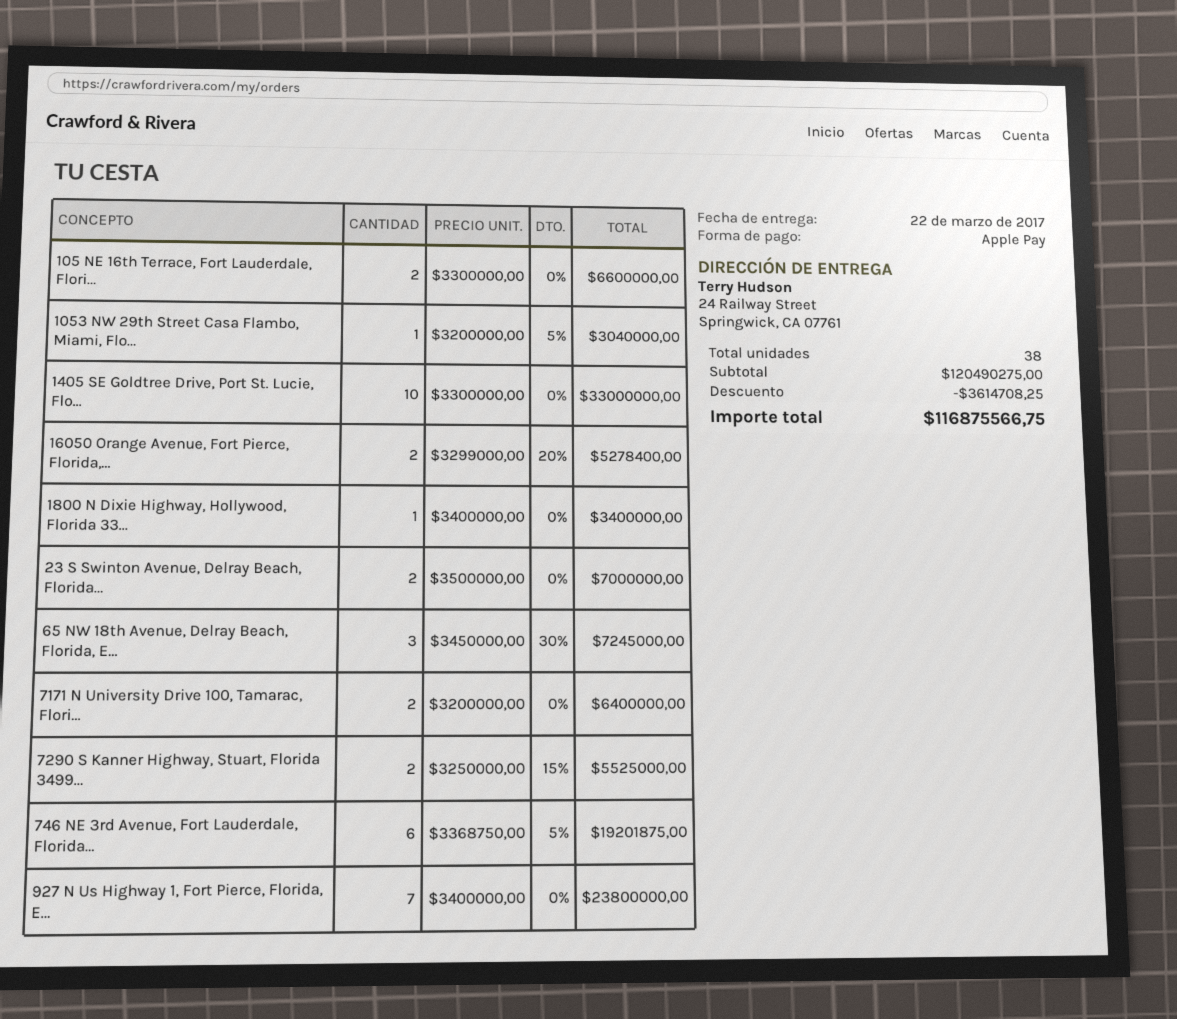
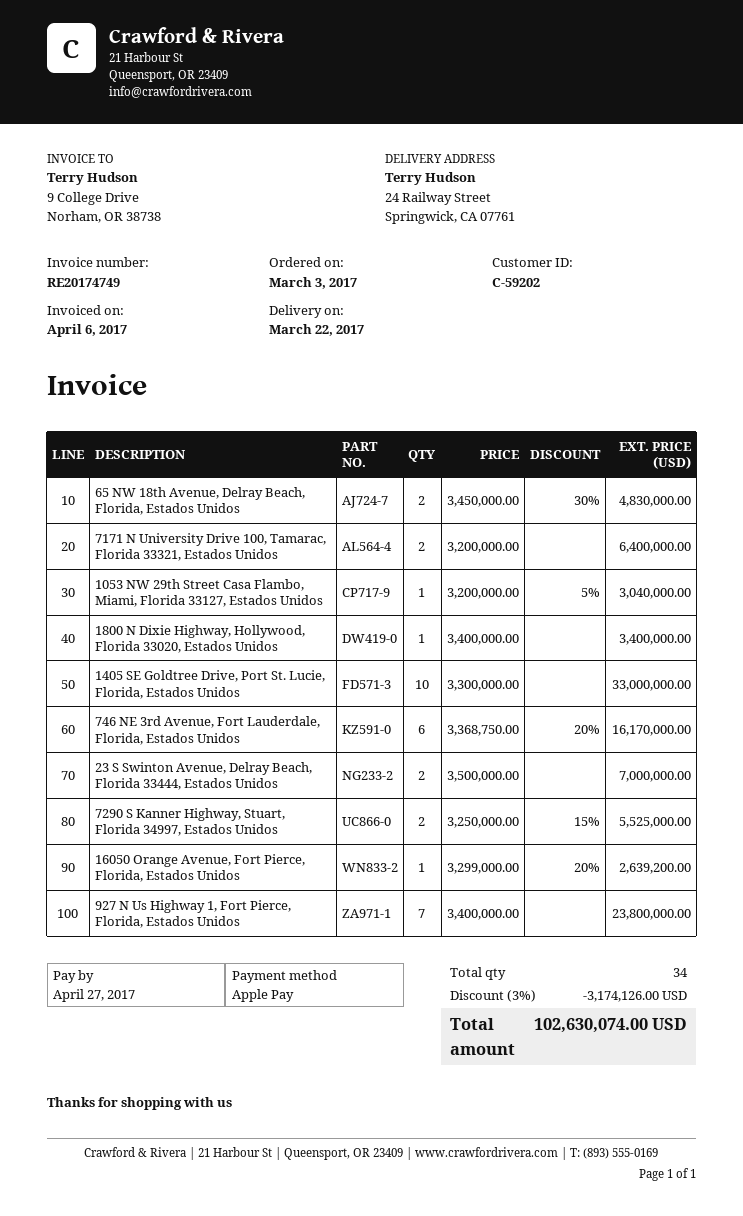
105 NE 16th Terrace, Fort Lauderdale, Flori...: 2 x 3300000.00 = 6600000.00 -> none
16050 Orange Avenue, Fort Pierce, Florida,...: 2 x 3299000.00 - 20% = 5278400.00 -> 1 x 3299000.00 - 20% = 2639200.00
65 NW 18th Avenue, Delray Beach, Florida, E...: 3 x 3450000.00 - 30% = 7245000.00 -> 2 x 3450000.00 - 30% = 4830000.00
746 NE 3rd Avenue, Fort Lauderdale, Florida...: 6 x 3368750.00 - 5% = 19201875.00 -> 6 x 3368750.00 - 20% = 16170000.00
total quantity: 38 -> 34
discount: 3614708.25 -> 3174126.00
total: 116875566.75 -> 102630074.00

